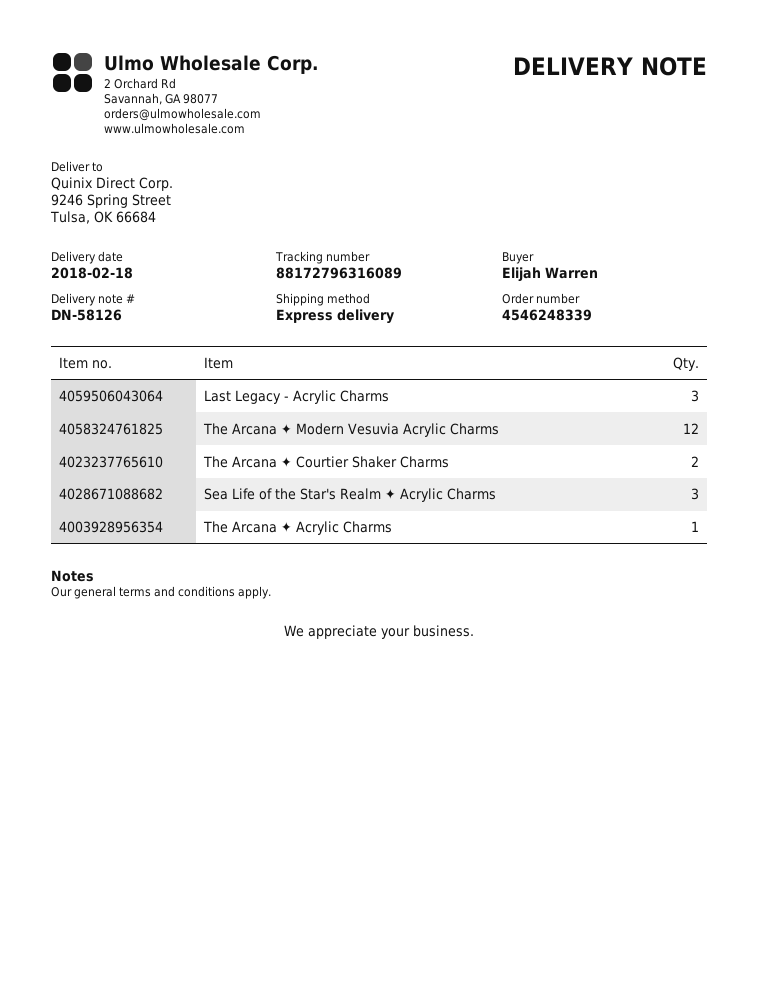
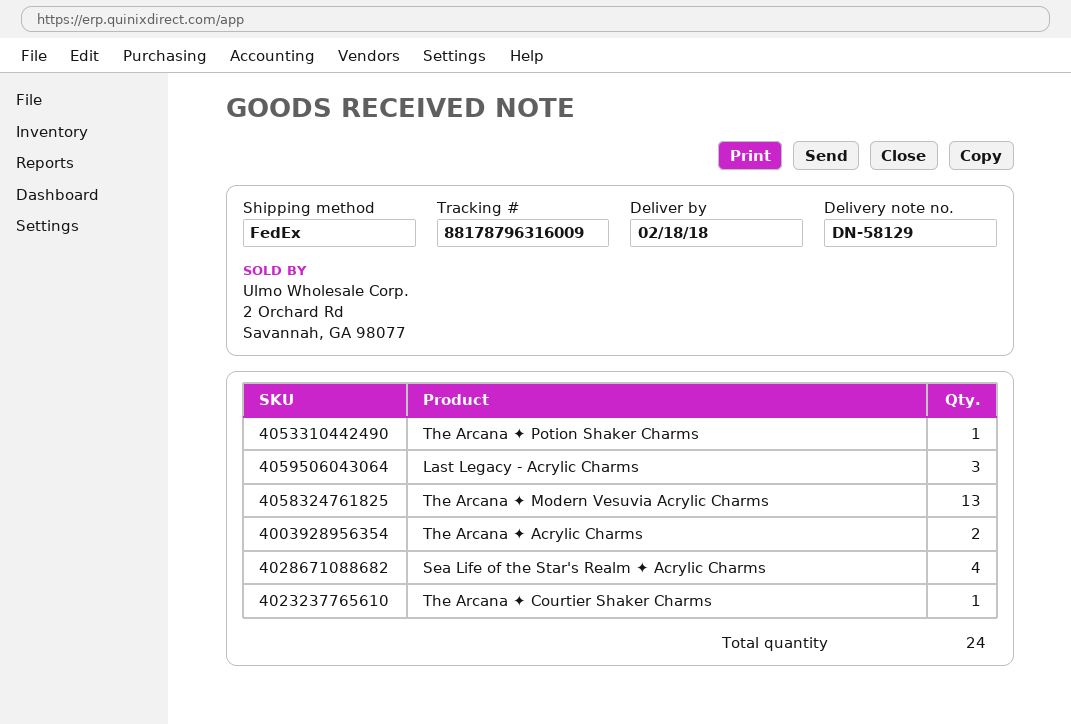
delivery note number: DN-58126 -> DN-58129
shipping method: express -> FedEx
tracking number: 88172796316089 -> 88178796316009
The Arcana ✦ Modern Vesuvia Acrylic Charms: 12 -> 13
The Arcana ✦ Courtier Shaker Charms: 2 -> 1
Sea Life of the Star's Realm ✦ Acrylic Charms: 3 -> 4
The Arcana ✦ Acrylic Charms: 1 -> 2
The Arcana ✦ Potion Shaker Charms: none -> 1

